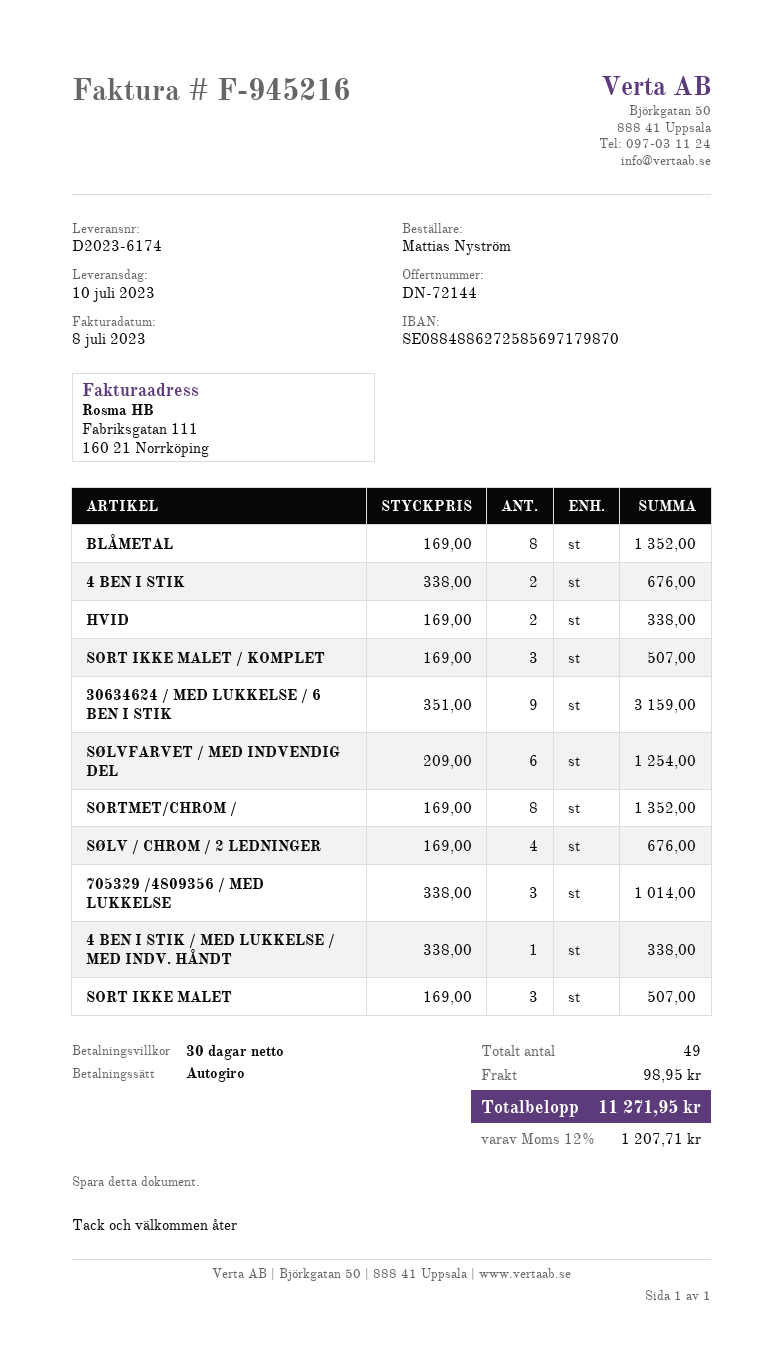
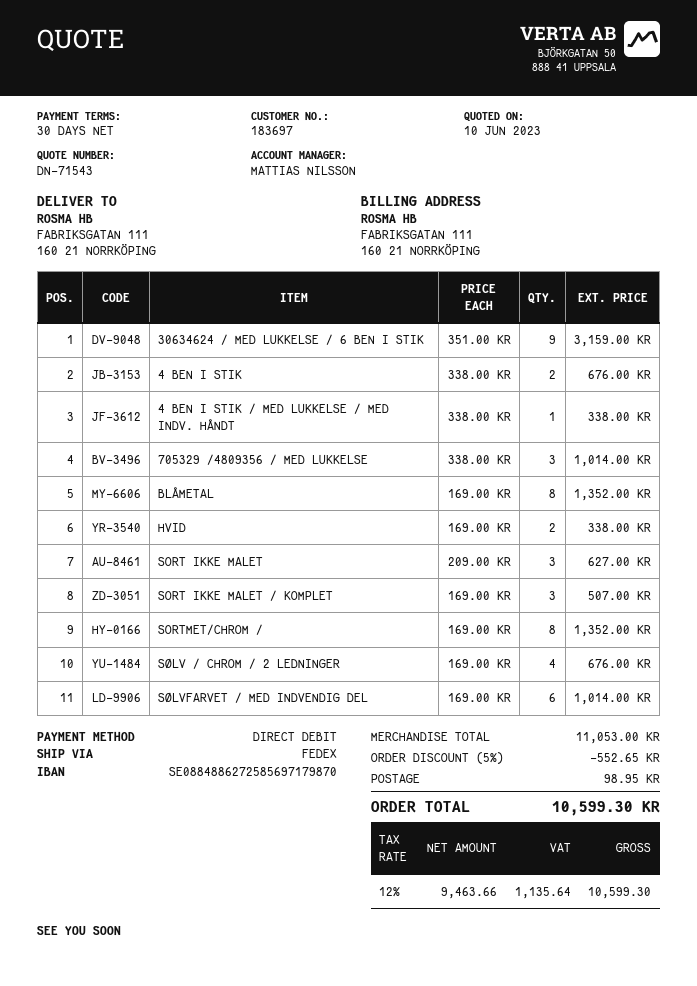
quote number: DN-72144 -> DN-71543
SØLVFARVET / MED INDVENDIG DEL: 6 x 209.00 = 1254.00 -> 6 x 169.00 = 1014.00
SORT IKKE MALET: 3 x 169.00 = 507.00 -> 3 x 209.00 = 627.00
discount: none -> 5% = 552.65
tax: 12% = 1207.71 -> 12% = 1135.64
total: 11271.95 -> 10599.30

